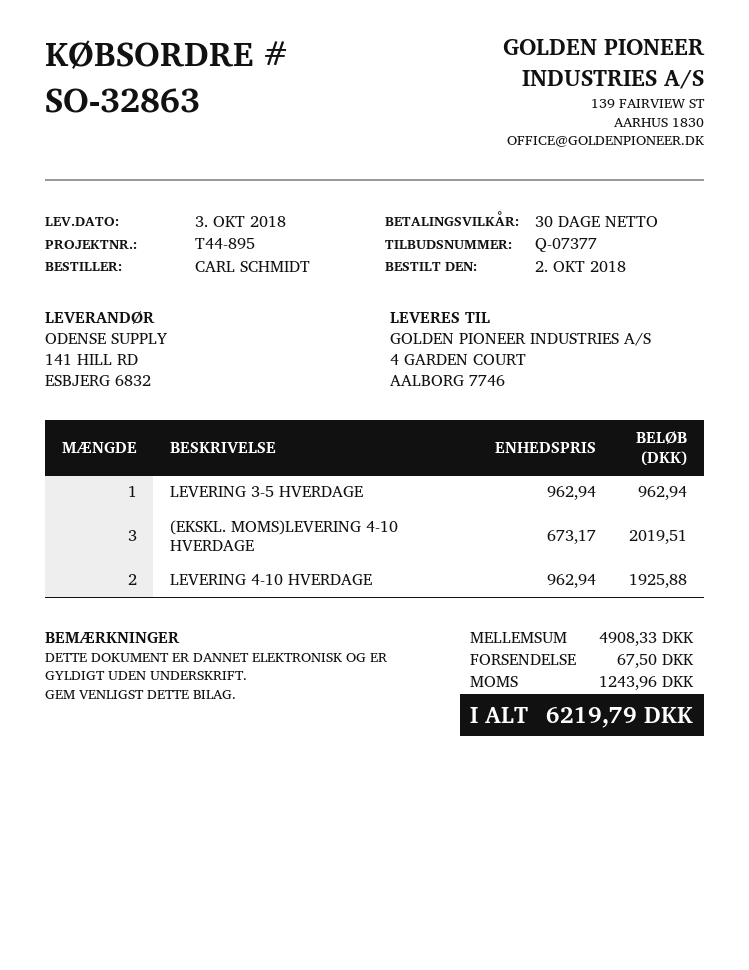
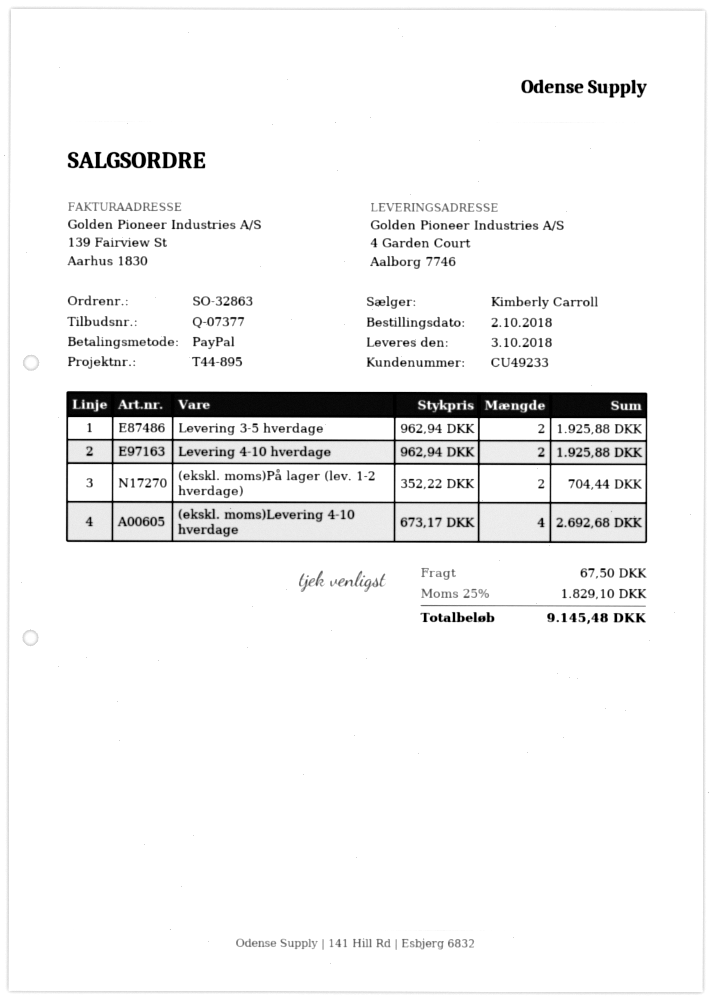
LEVERING 3-5 HVERDAGE: 1 x 962.94 = 962.94 -> 2 x 962.94 = 1925.88
(EKSKL. MOMS)LEVERING 4-10 HVERDAGE: 3 x 673.17 = 2019.51 -> 4 x 673.17 = 2692.68
(ekskl. moms)På lager (lev. 1-2 hverdage): none -> 2 x 352.22 = 704.44
tax: 1243.96 -> 1829.10
total: 6219.79 -> 9145.48

